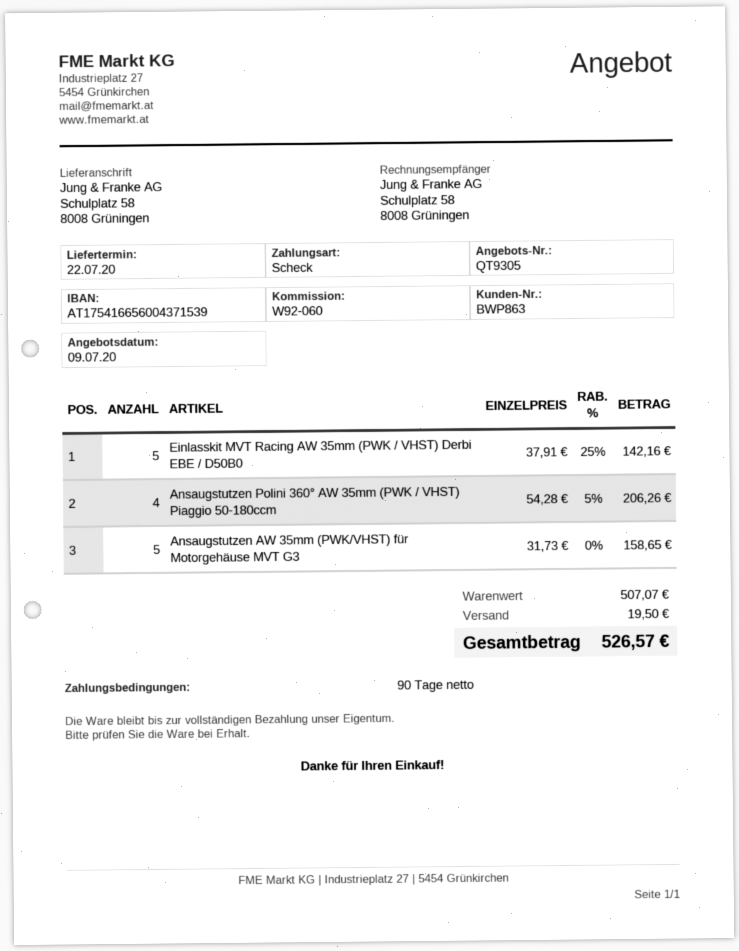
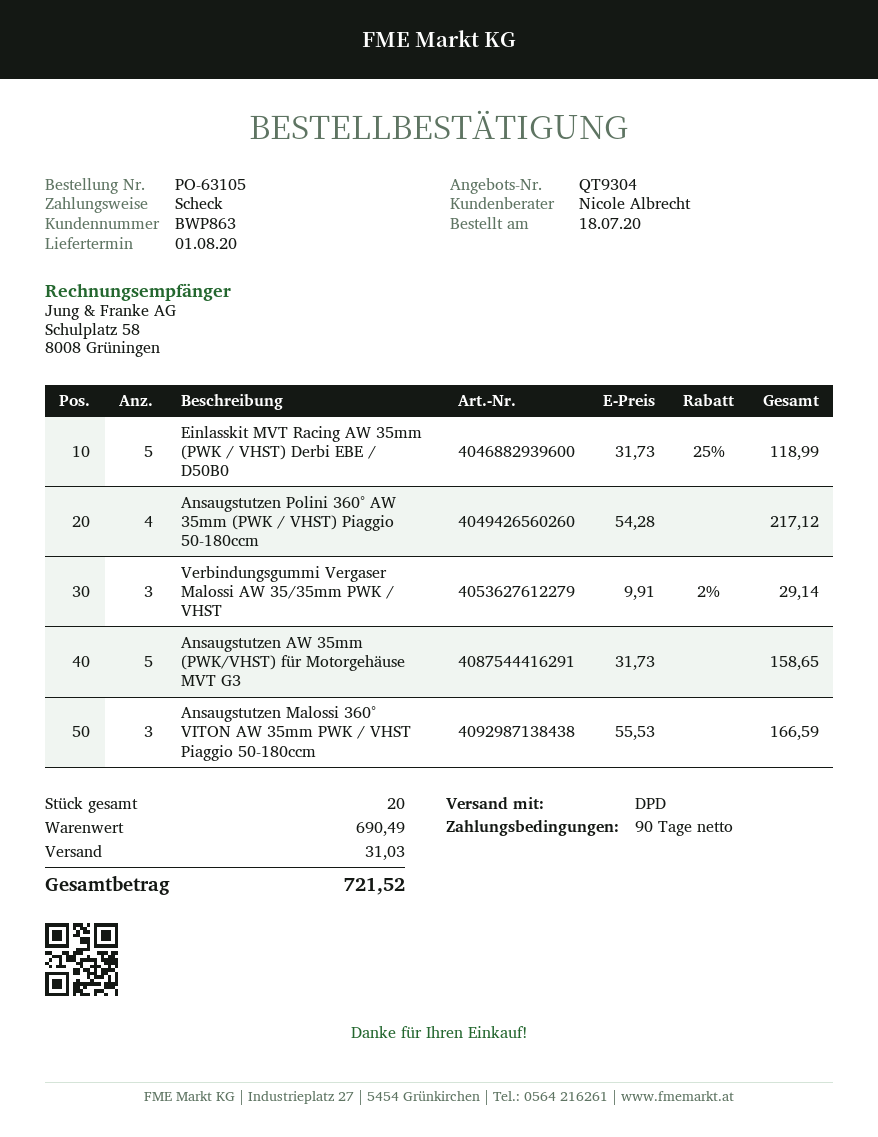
quote number: QT9305 -> QT9304
delivery date: 2020-07-22 -> 2020-08-01
Einlasskit MVT Racing AW 35mm (PWK / VHST) Derbi EBE / D50B0: 5 x 37.91 - 25% = 142.16 -> 5 x 31.73 - 25% = 118.99
Ansaugstutzen Polini 360° AW 35mm (PWK / VHST) Piaggio 50-180ccm: 4 x 54.28 - 5% = 206.26 -> 4 x 54.28 = 217.12
Verbindungsgummi Vergaser Malossi AW 35/35mm PWK / VHST: none -> 3 x 9.91 - 2% = 29.14
Ansaugstutzen Malossi 360° VITON AW 35mm PWK / VHST Piaggio 50-180ccm: none -> 3 x 55.53 = 166.59
subtotal: 507.07 -> 690.49
shipping: 19.50 -> 31.03
total: 526.57 -> 721.52

